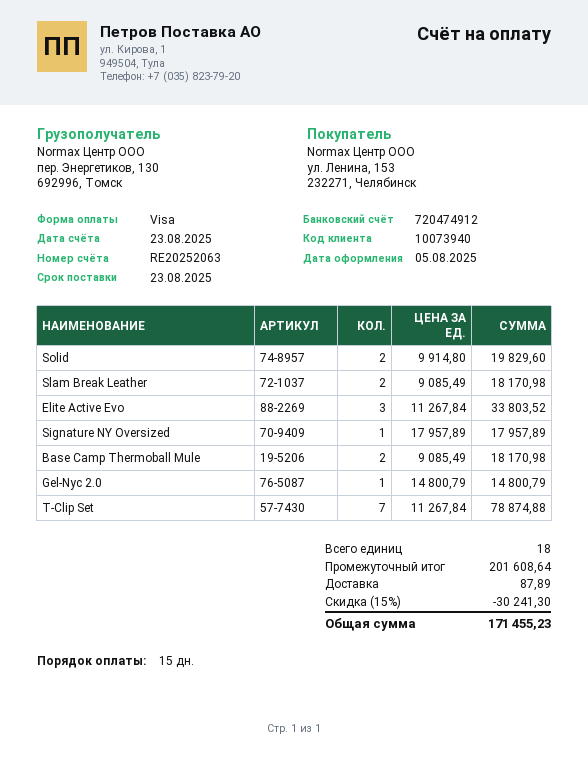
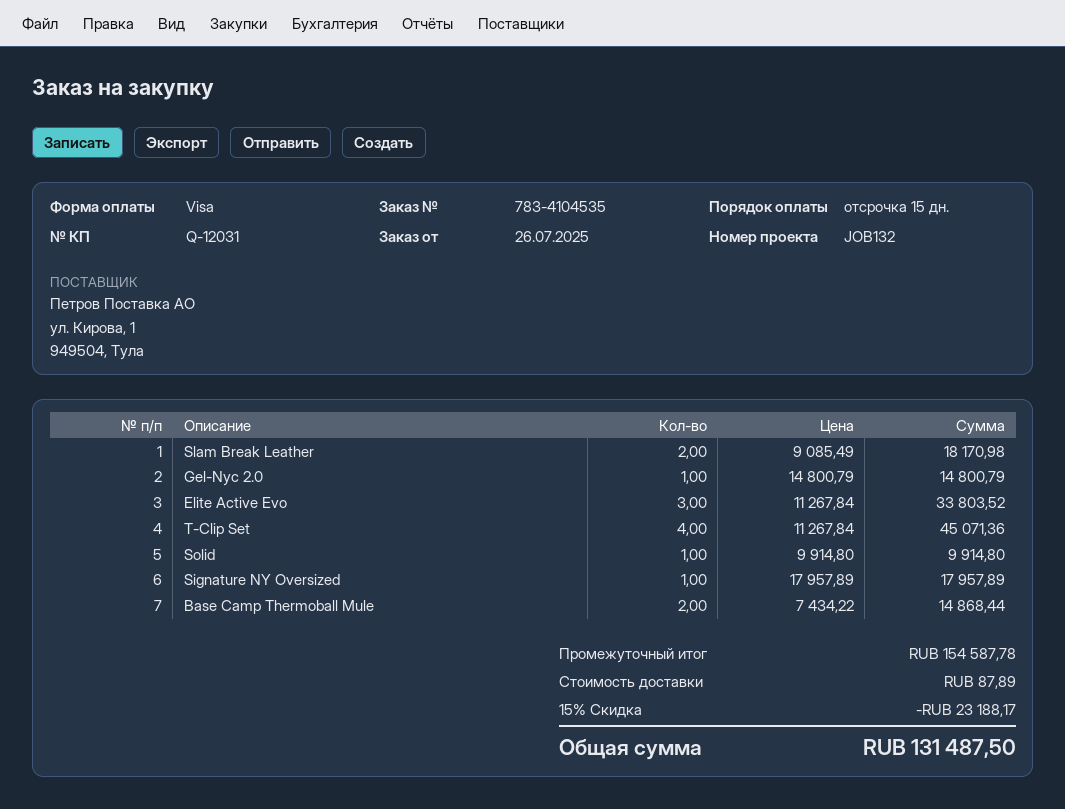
order date: 2025-08-05 -> 2025-07-26
Solid: 2 x 9914.80 = 19829.60 -> 1 x 9914.80 = 9914.80
Base Camp Thermoball Mule: 2 x 9085.49 = 18170.98 -> 2 x 7434.22 = 14868.44
T-Clip Set: 7 x 11267.84 = 78874.88 -> 4 x 11267.84 = 45071.36
subtotal: 201608.64 -> 154587.78
discount: 15% = 30241.30 -> 15% = 23188.17
total: 171455.23 -> 131487.50

